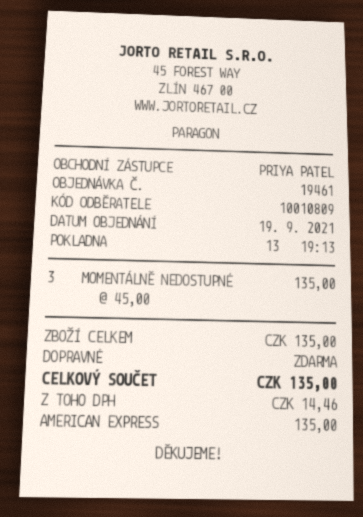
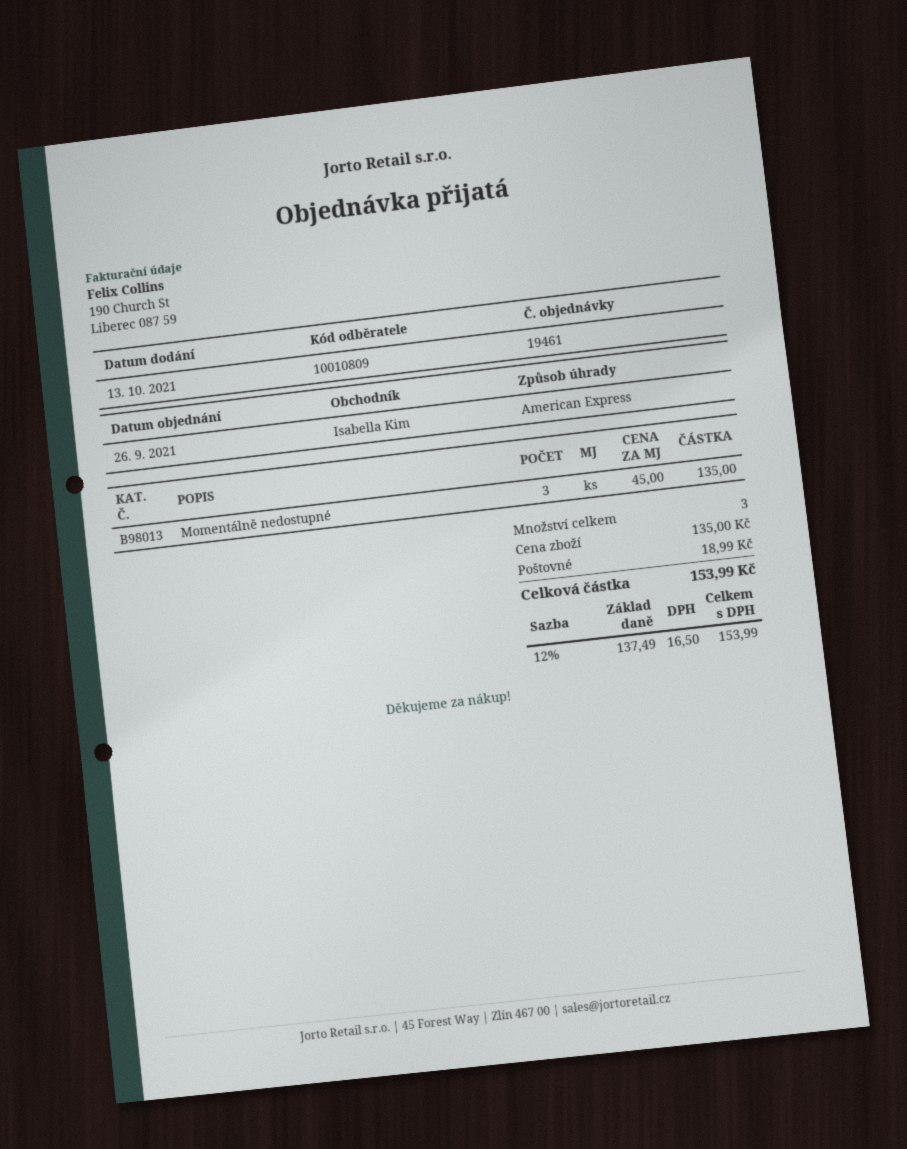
order date: 2021-09-19 -> 2021-09-26
sales rep: PRIYA PATEL -> Isabella Kim
shipping: 0.00 -> 18.99
tax: 14.46 -> 16.50
total: 135.00 -> 153.99

